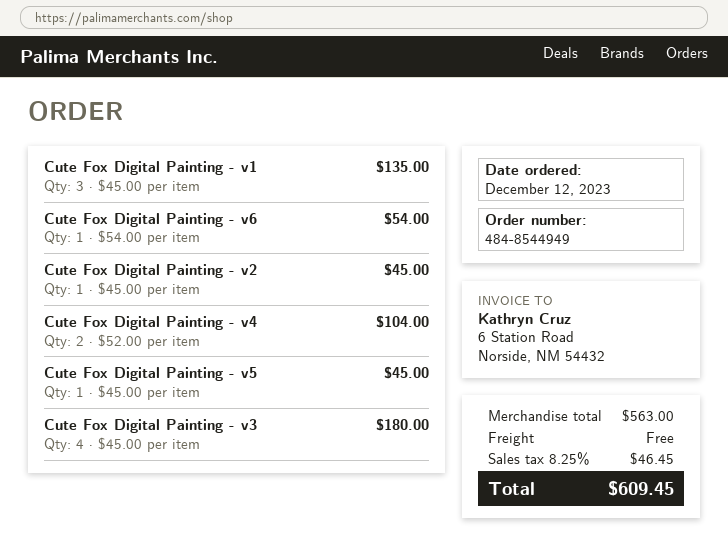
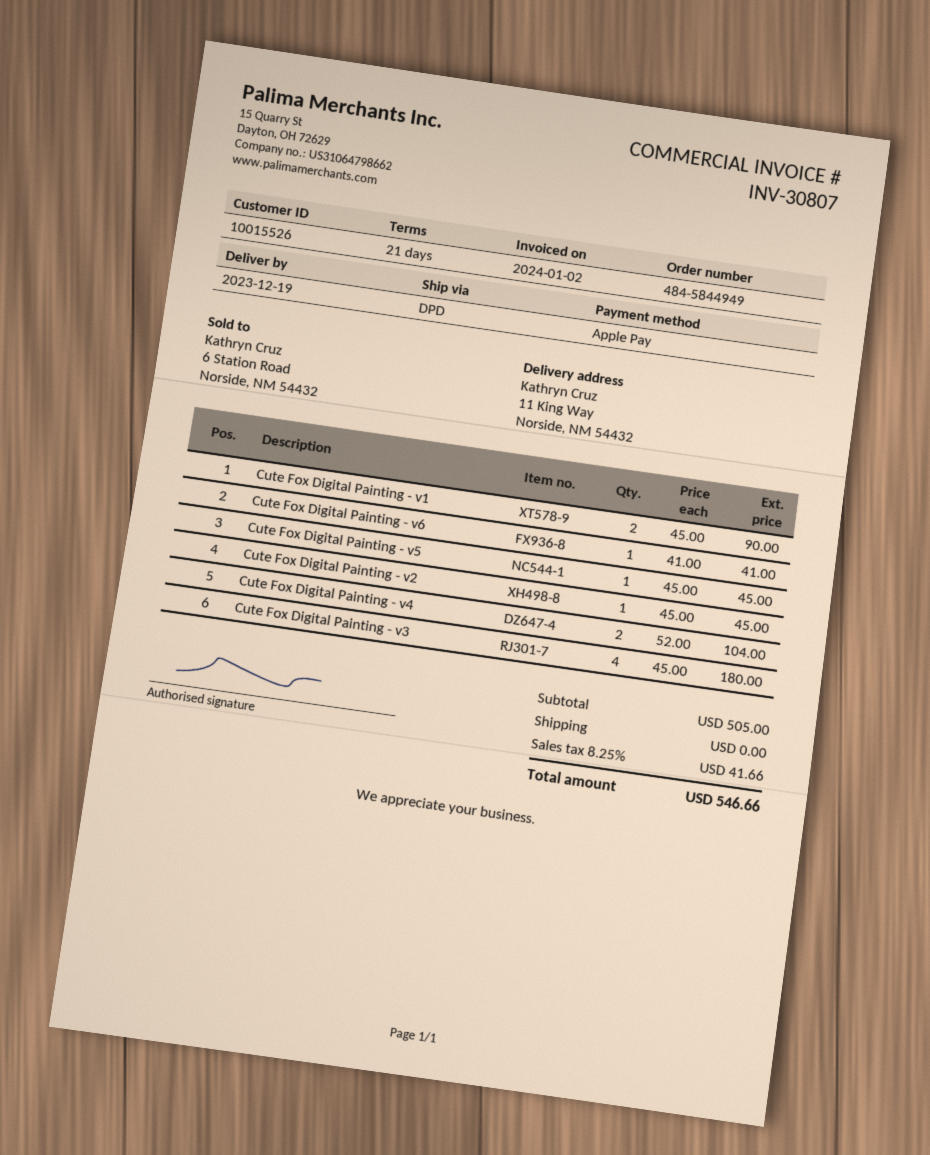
order number: 484-8544949 -> 484-5844949
Cute Fox Digital Painting - v1: 3 x 45.00 = 135.00 -> 2 x 45.00 = 90.00
Cute Fox Digital Painting - v6: 1 x 54.00 = 54.00 -> 1 x 41.00 = 41.00
subtotal: 563.00 -> 505.00
tax: 8.25% = 46.45 -> 8.25% = 41.66
total: 609.45 -> 546.66

